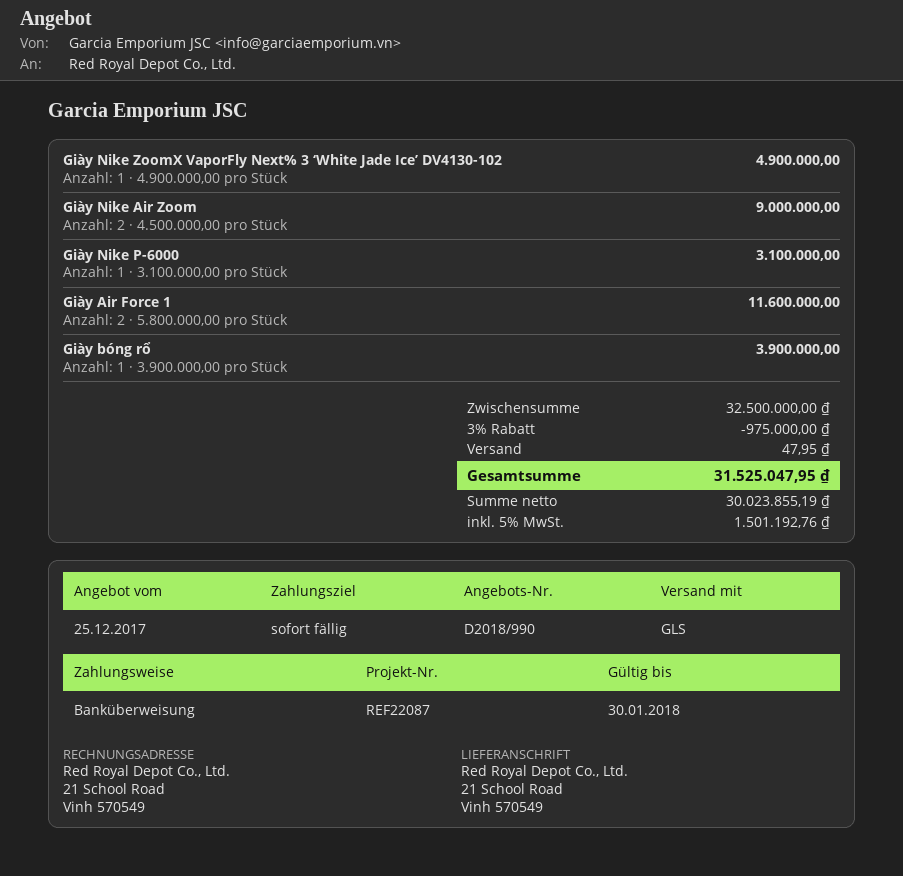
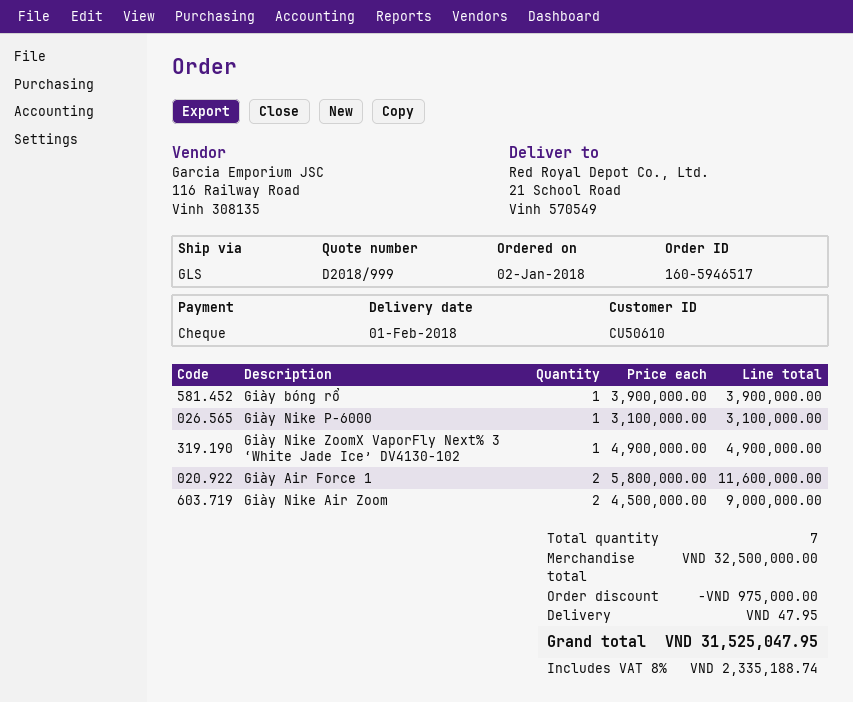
quote number: D2018/990 -> D2018/999
payment method: bank transfer -> cheque
tax: 5% = 1501192.76 -> 8% = 2335188.74

